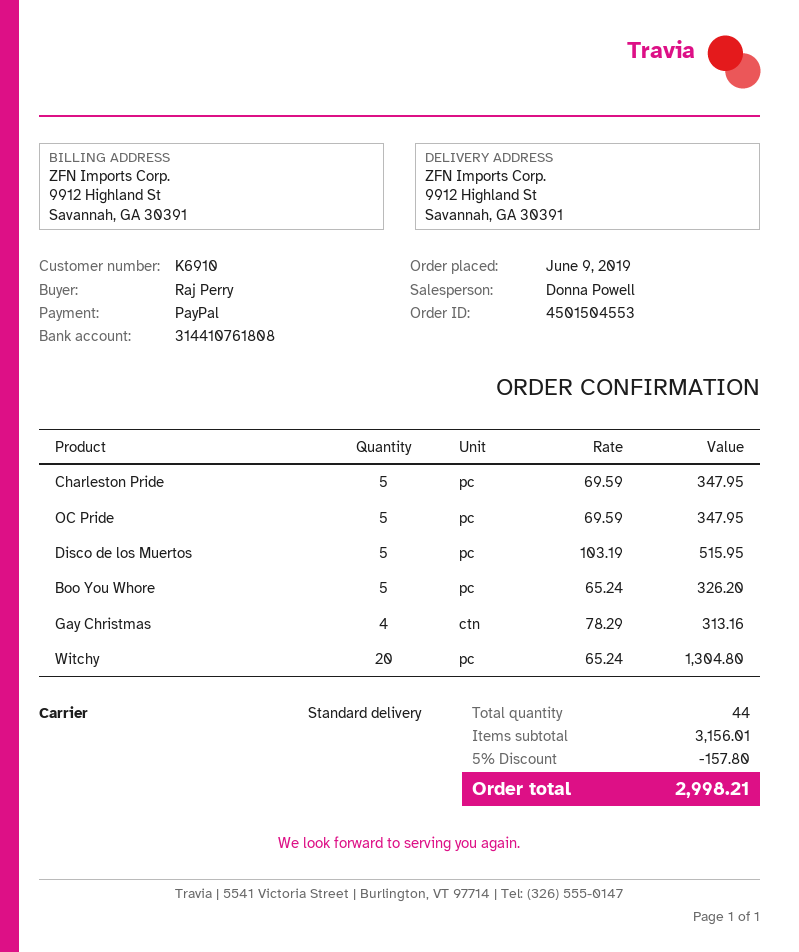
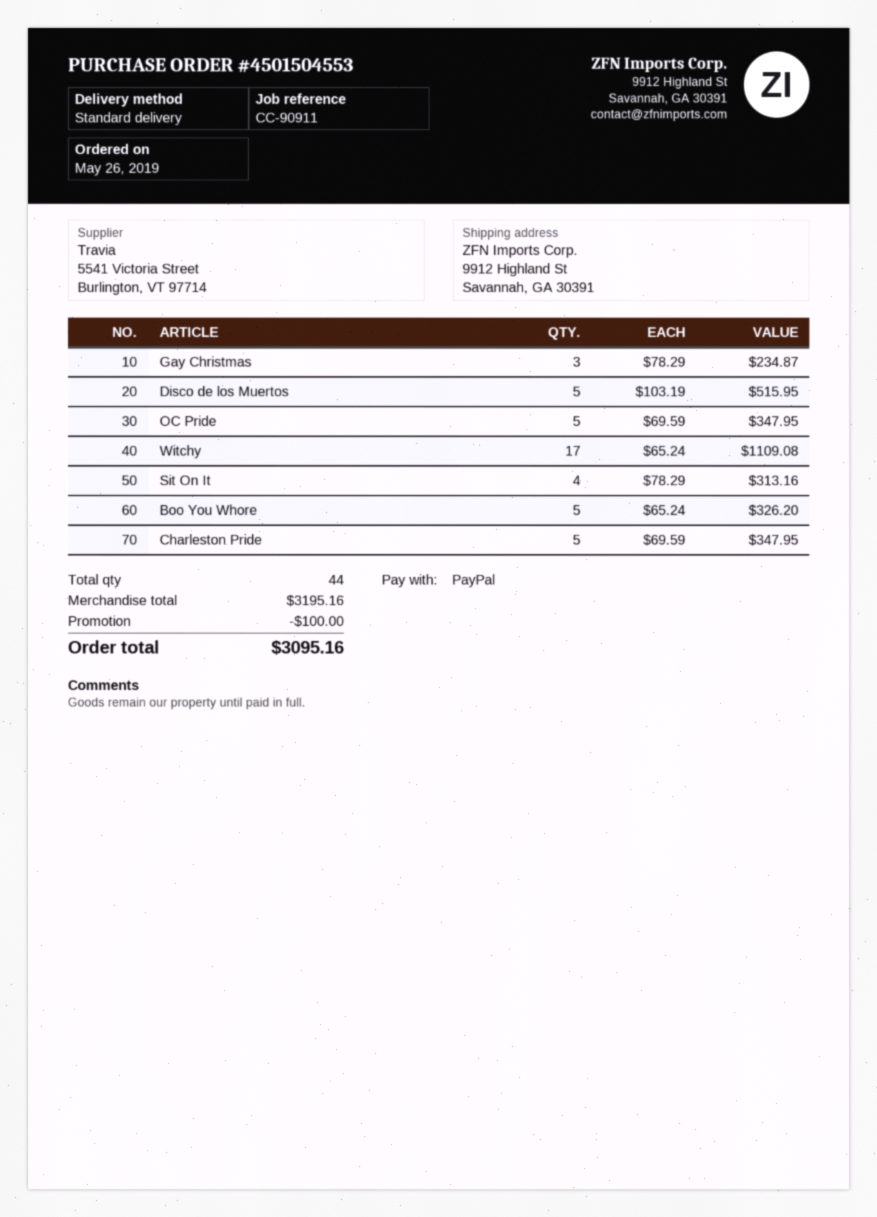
order date: 2019-06-09 -> 2019-05-26
Gay Christmas: 4 x 78.29 = 313.16 -> 3 x 78.29 = 234.87
Witchy: 20 x 65.24 = 1304.80 -> 17 x 65.24 = 1109.08
Sit On It: none -> 4 x 78.29 = 313.16
subtotal: 3156.01 -> 3195.16
discount: 157.80 -> 100.00
total: 2998.21 -> 3095.16

